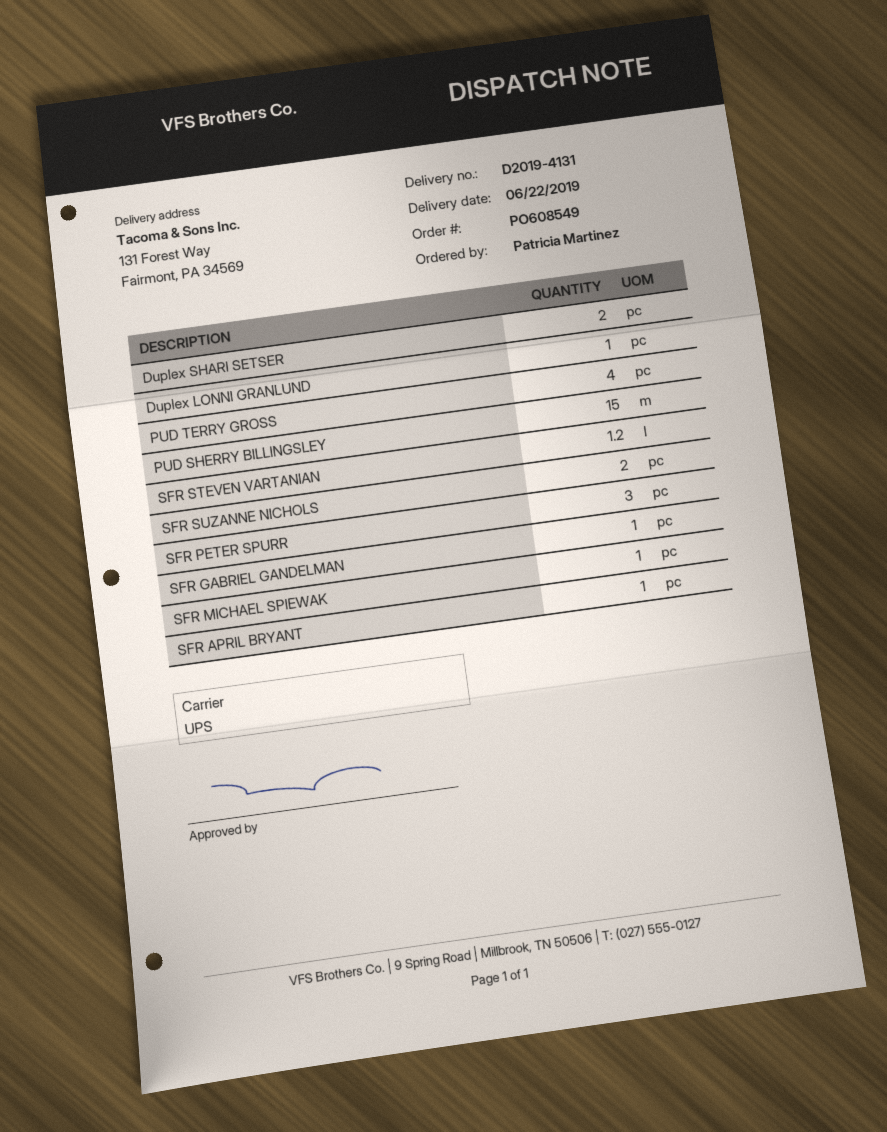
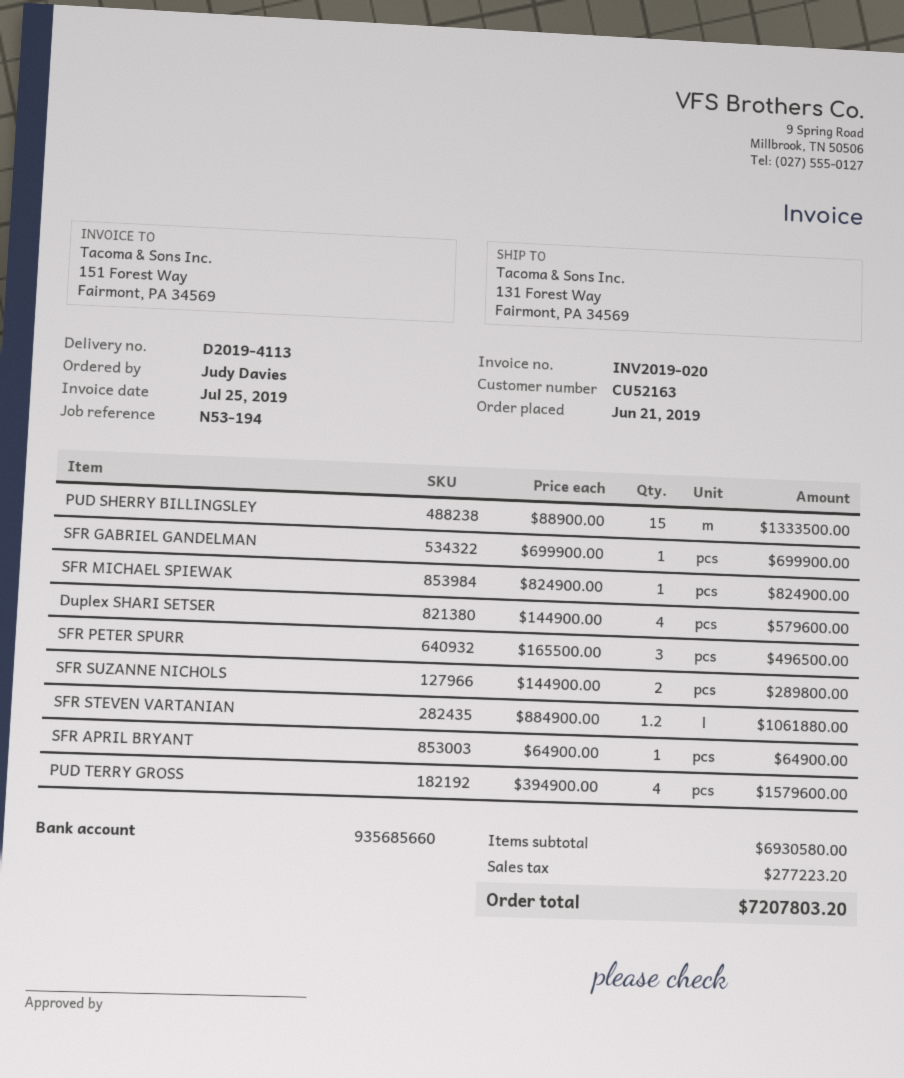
delivery note number: D2019-4131 -> D2019-4113
ordered by: Patricia Martinez -> Judy Davies
Duplex SHARI SETSER: 2 -> 4
Duplex LONNI GRANLUND: 1 -> none

